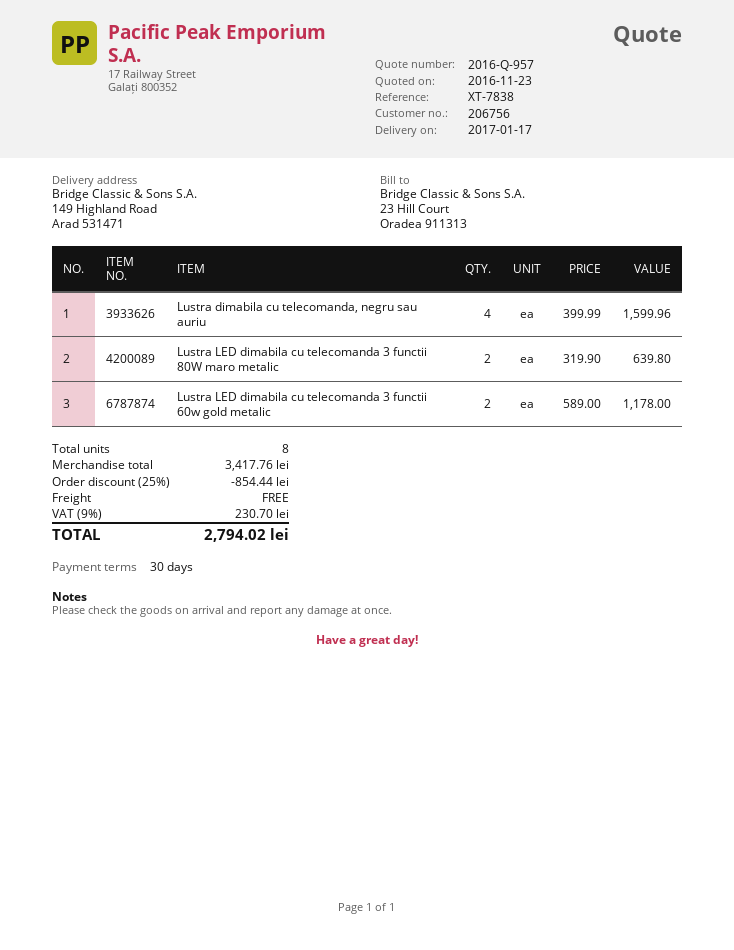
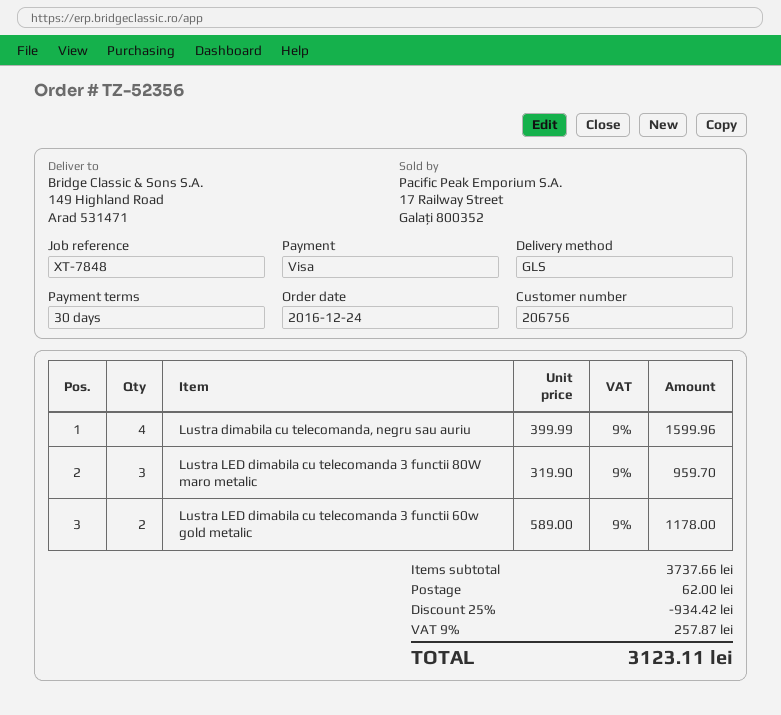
reference: XT-7838 -> XT-7848
Lustra LED dimabila cu telecomanda 3 functii 80W maro metalic: 2 x 319.90 = 639.80 -> 3 x 319.90 = 959.70
subtotal: 3417.76 -> 3737.66
discount: 25% = 854.44 -> 25% = 934.42
shipping: 0.00 -> 62.00
tax: 9% = 230.70 -> 9% = 257.87
total: 2794.02 -> 3123.11

